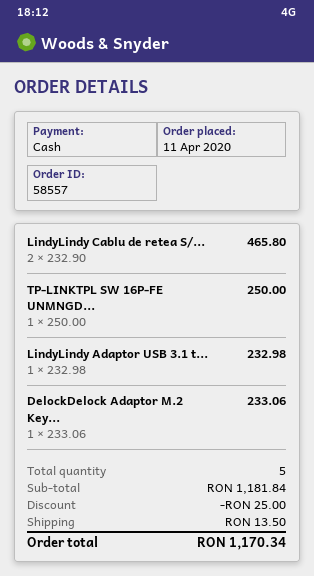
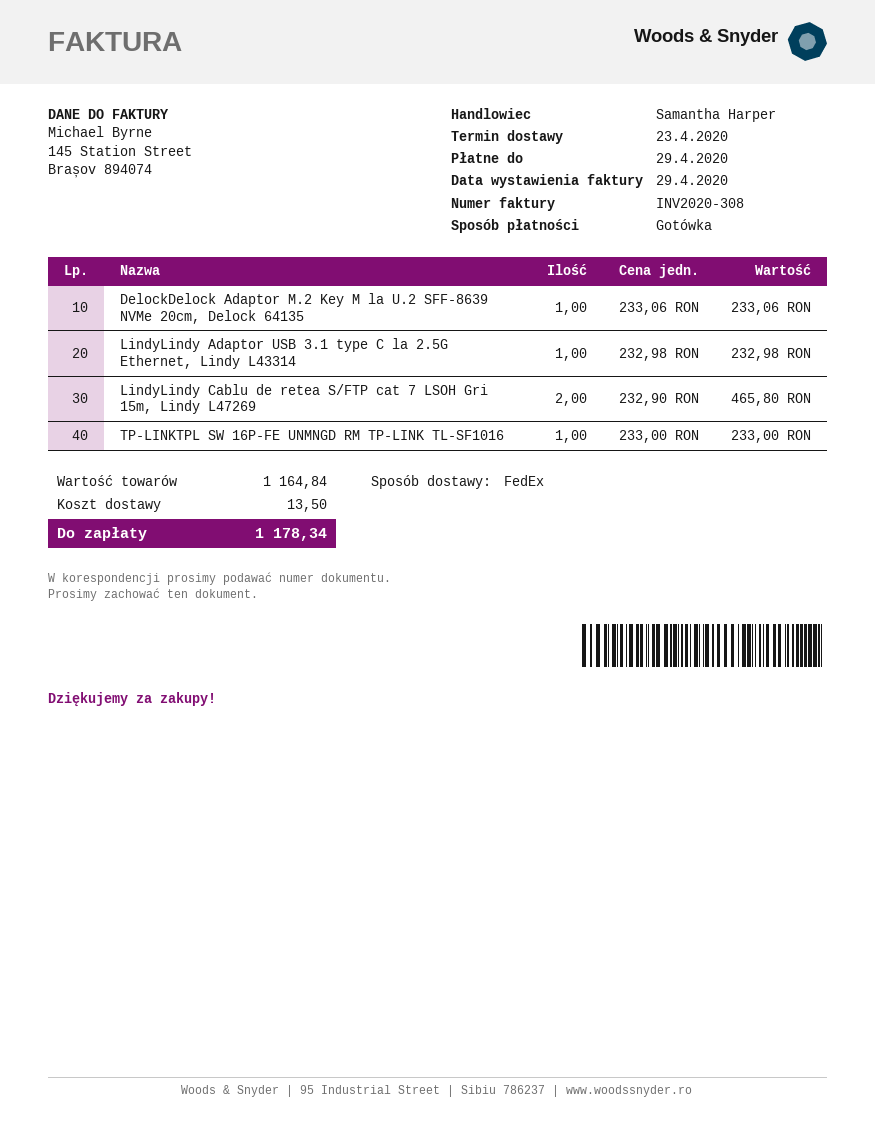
TP-LINKTPL SW 16P-FE UNMNGD...: 1 x 250.00 = 250.00 -> 1 x 233.00 = 233.00
subtotal: 1181.84 -> 1164.84
discount: 25.00 -> none
total: 1170.34 -> 1178.34

